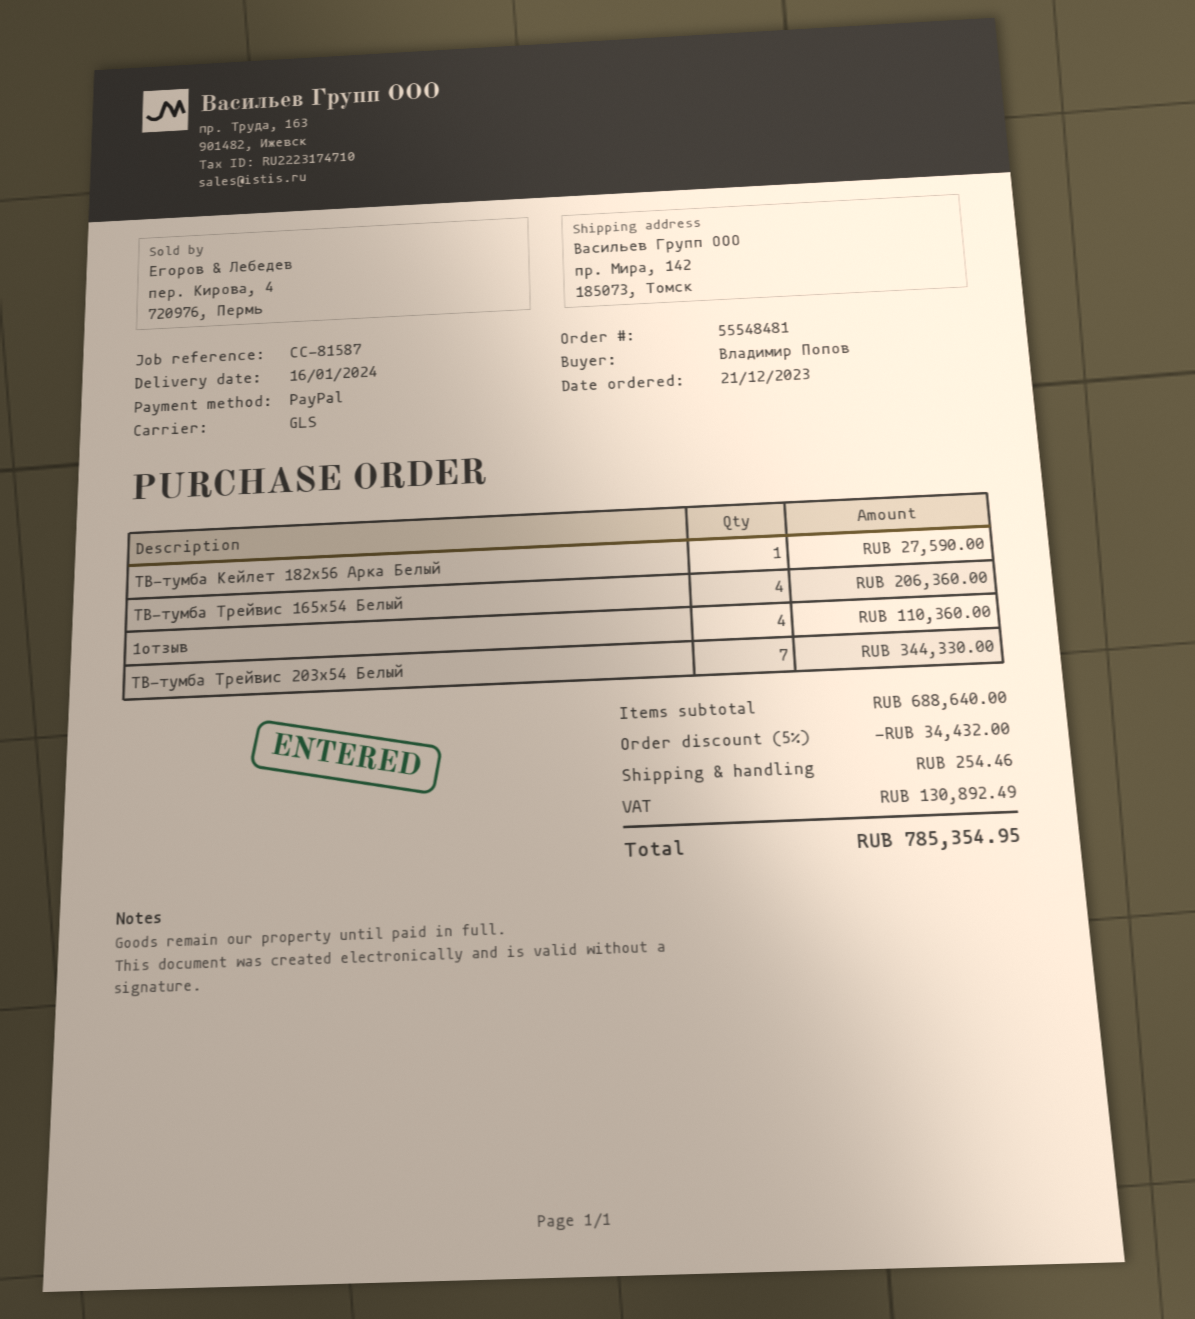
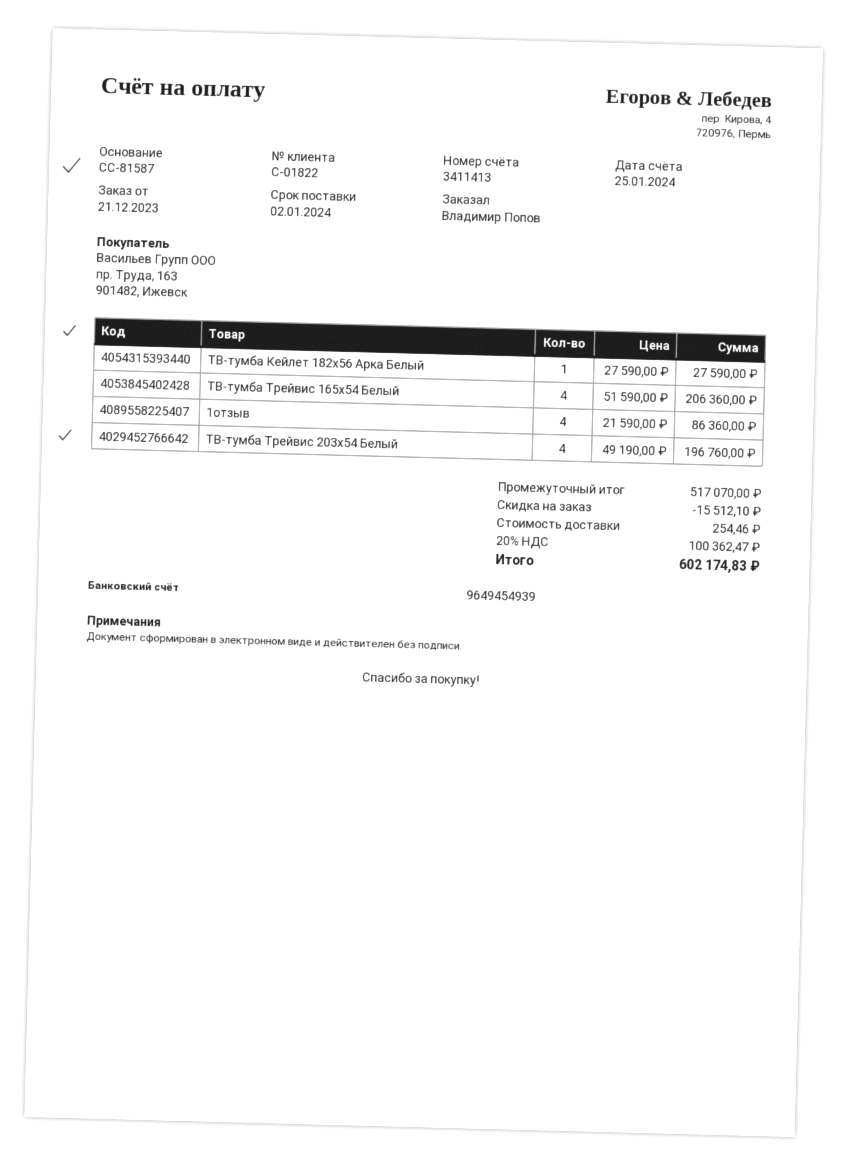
delivery date: 2024-01-16 -> 2024-01-02
1отзыв: 4 for 110360.00 -> 4 for 86360.00
ТВ-тумба Трейвис 203x54 Белый: 7 for 344330.00 -> 4 for 196760.00
subtotal: 688640.00 -> 517070.00
discount: 34432.00 -> 15512.10
tax: 130892.49 -> 100362.47
total: 785354.95 -> 602174.83

